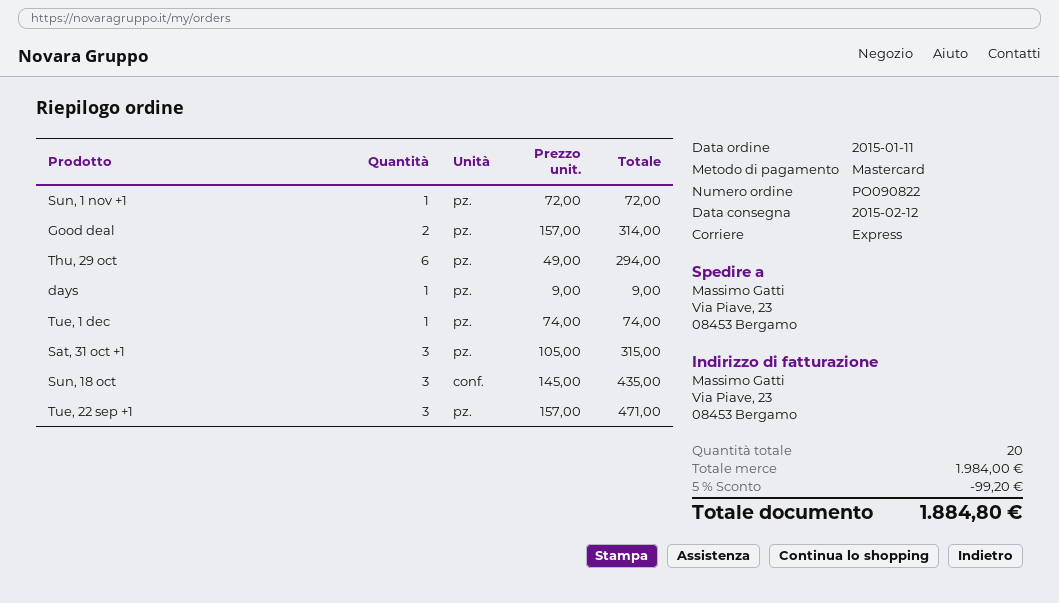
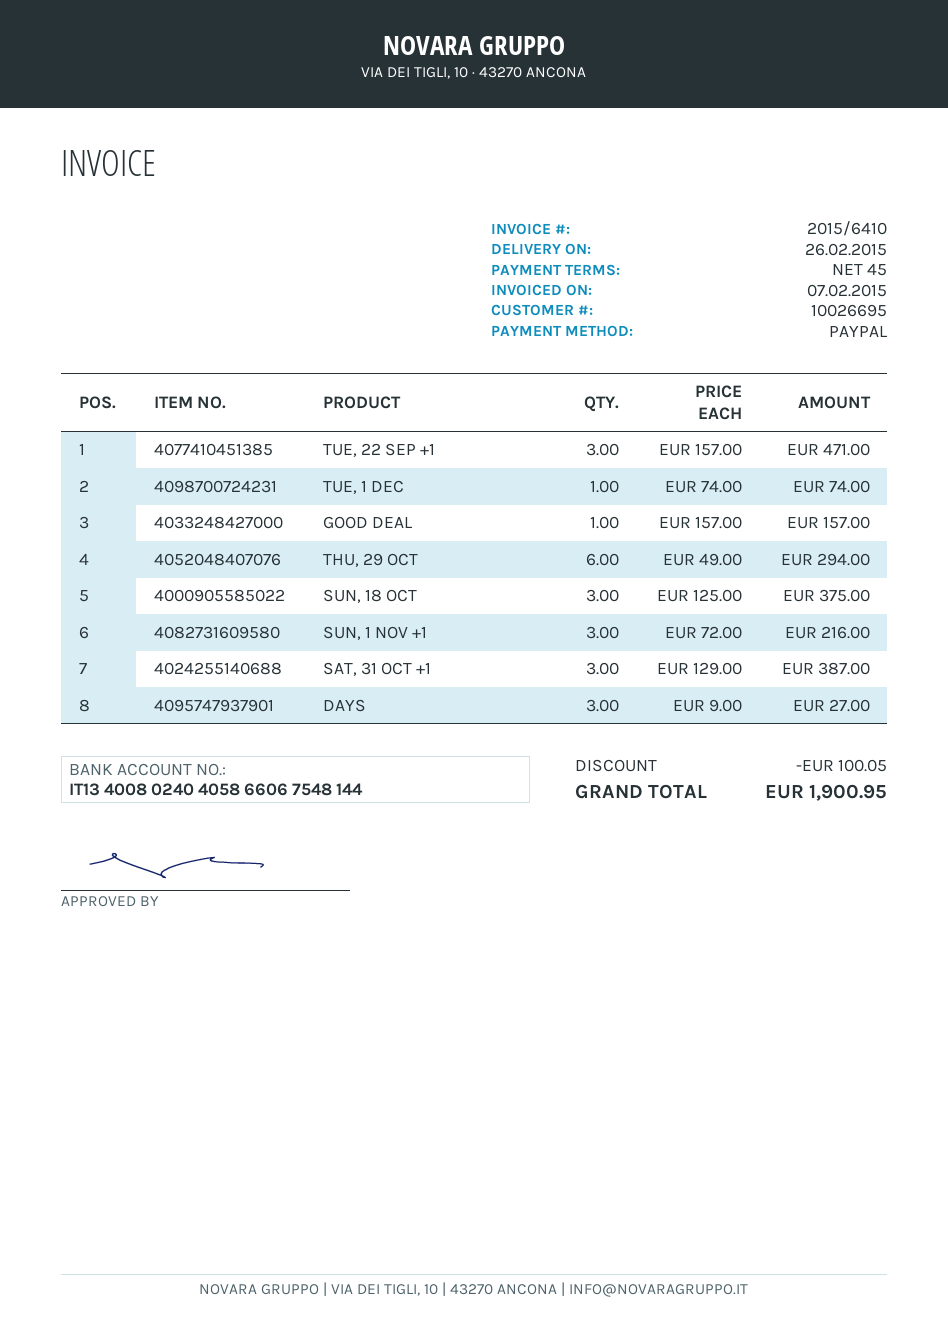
delivery date: 2015-02-12 -> 2015-02-26
payment method: Mastercard -> PayPal
Sun, 1 nov +1: 1 x 72.00 = 72.00 -> 3 x 72.00 = 216.00
Good deal: 2 x 157.00 = 314.00 -> 1 x 157.00 = 157.00
days: 1 x 9.00 = 9.00 -> 3 x 9.00 = 27.00
Sat, 31 oct +1: 3 x 105.00 = 315.00 -> 3 x 129.00 = 387.00
Sun, 18 oct: 3 x 145.00 = 435.00 -> 3 x 125.00 = 375.00
discount: 99.20 -> 100.05
total: 1884.80 -> 1900.95

